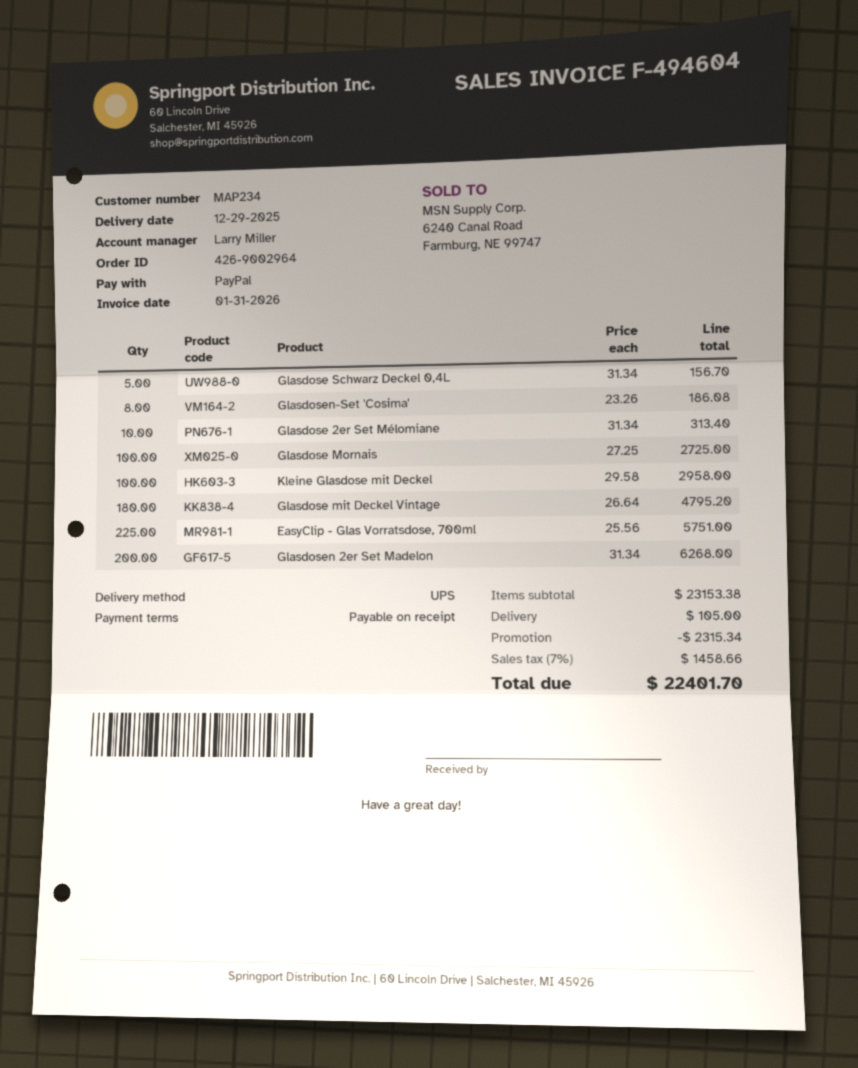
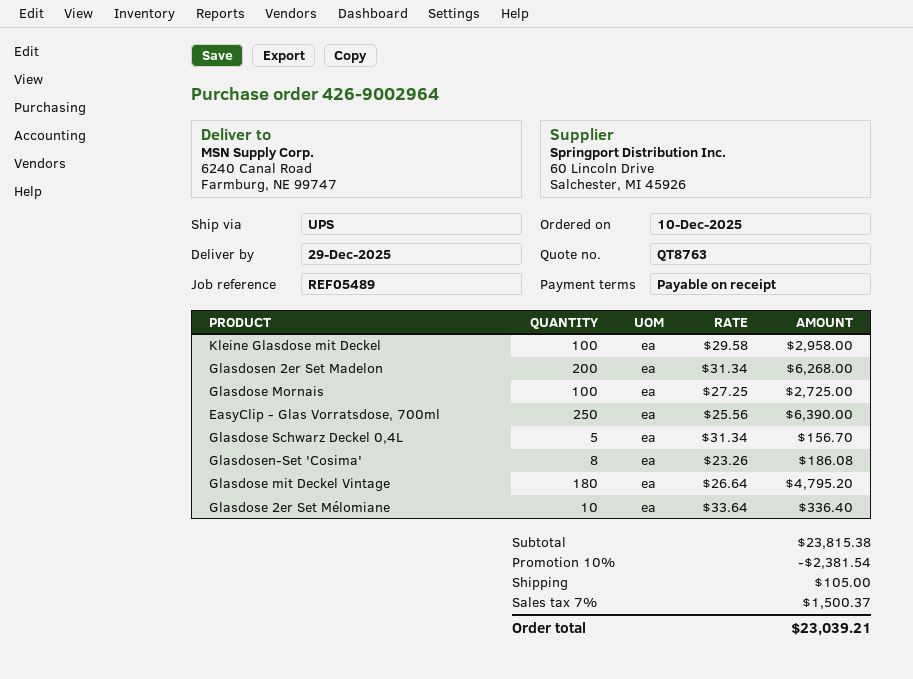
Glasdose 2er Set Mélomiane: 10 x 31.34 = 313.40 -> 10 x 33.64 = 336.40
EasyClip - Glas Vorratsdose, 700ml: 225 x 25.56 = 5751.00 -> 250 x 25.56 = 6390.00
subtotal: 23153.38 -> 23815.38
discount: 2315.34 -> 2381.54
tax: 7% = 1458.66 -> 7% = 1500.37
total: 22401.70 -> 23039.21

